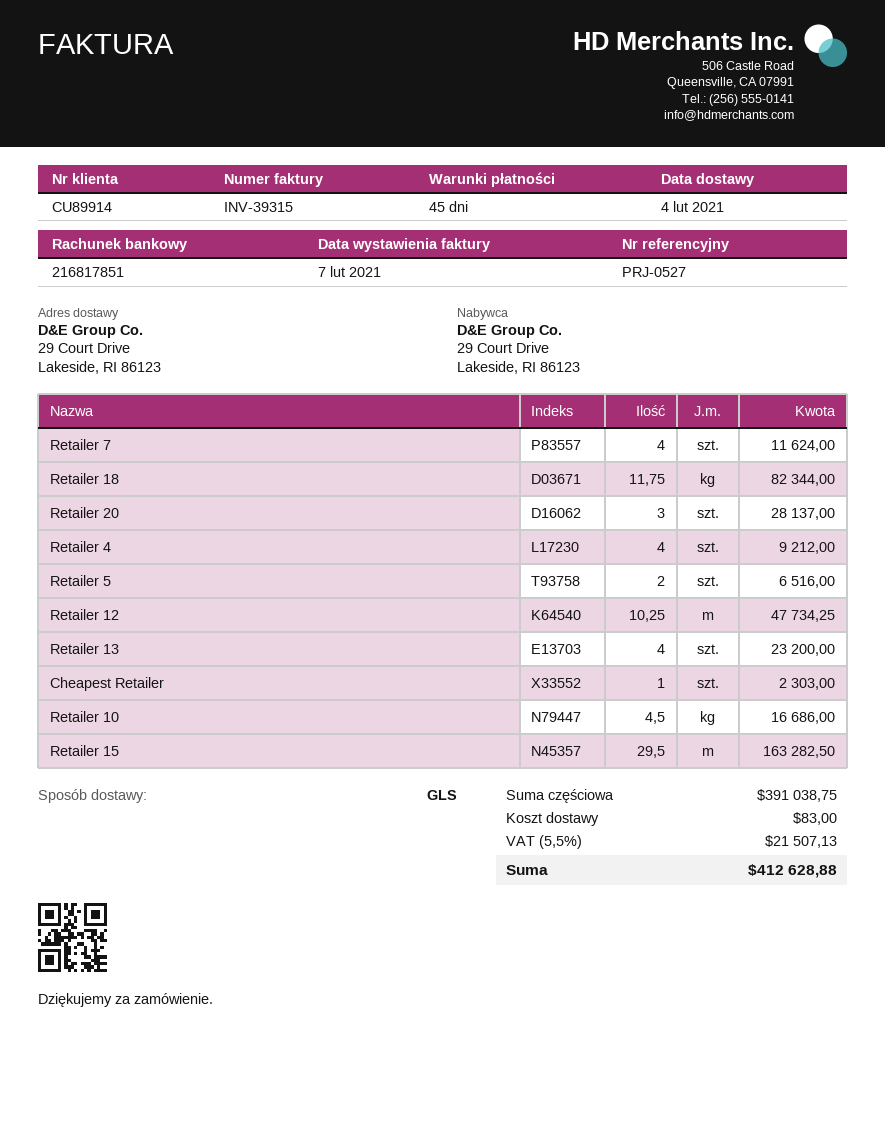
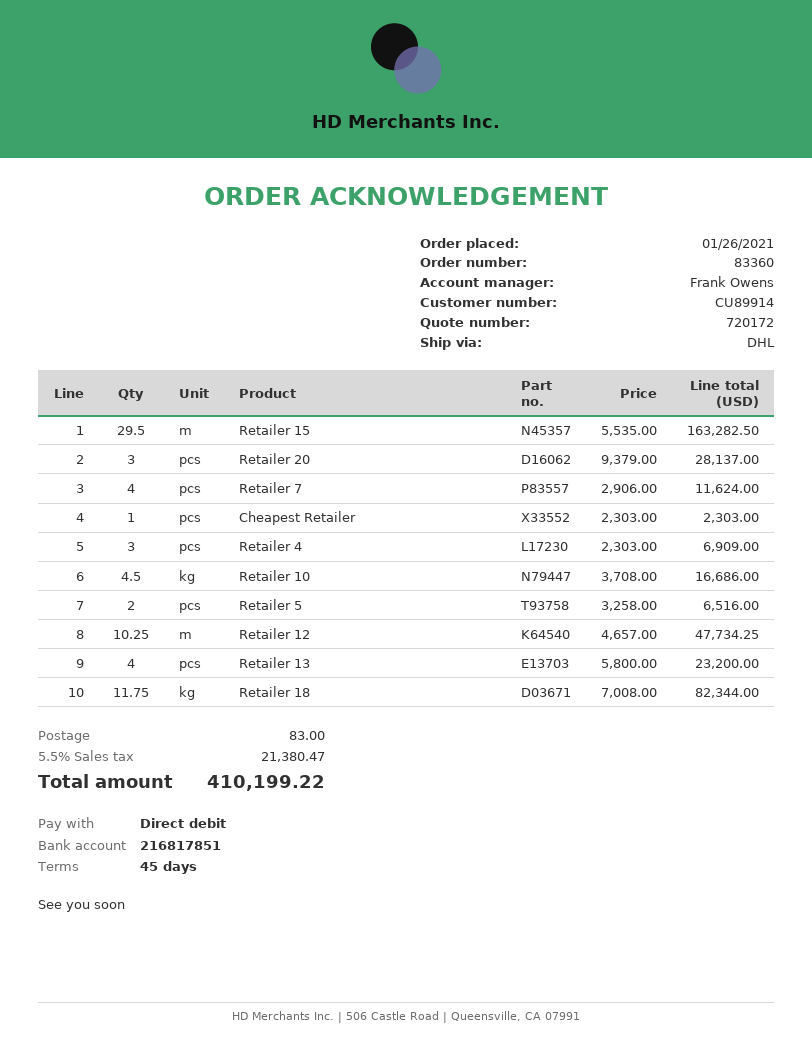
shipping method: GLS -> DHL
Retailer 4: 4 for 9212.00 -> 3 for 6909.00
tax: 5.5% = 21507.13 -> 5.5% = 21380.47
total: 412628.88 -> 410199.22

